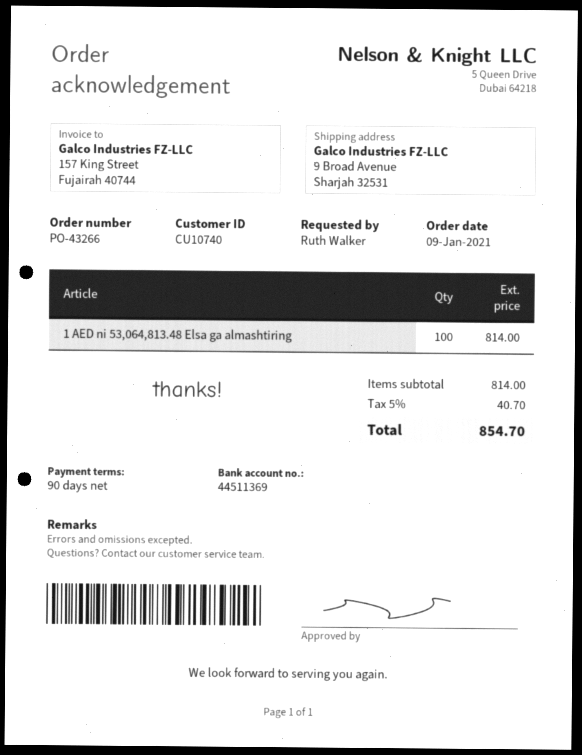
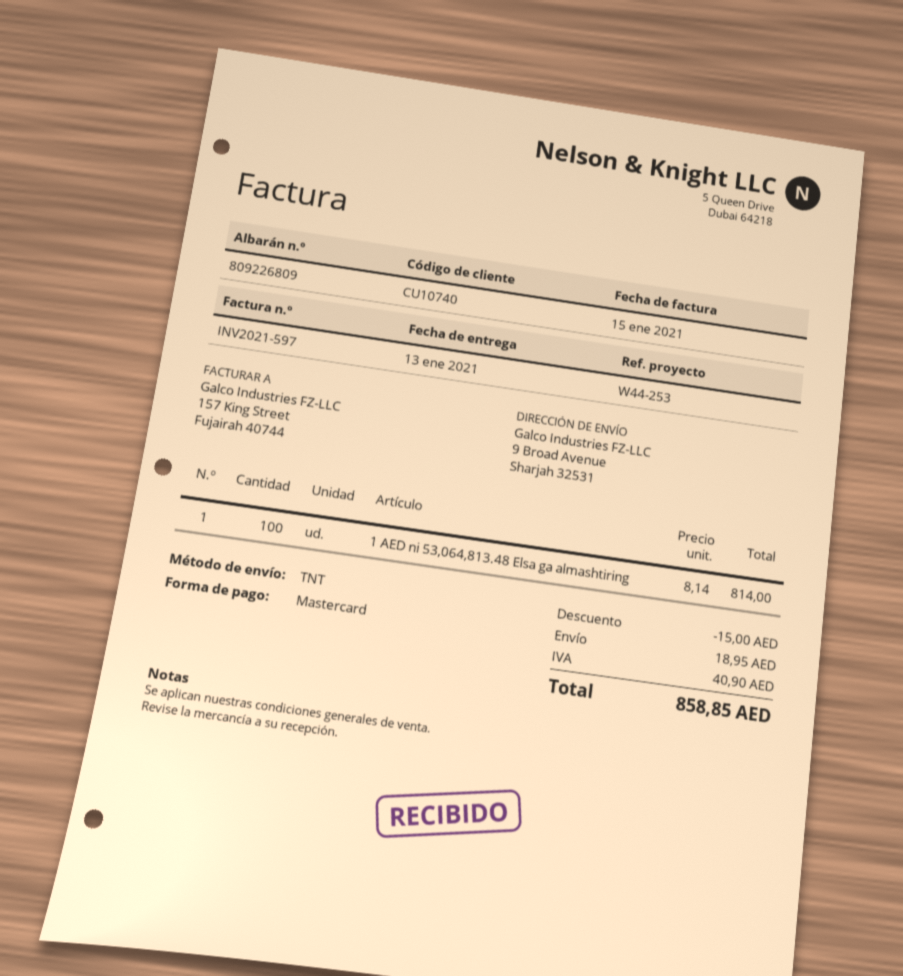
discount: none -> 15.00
shipping: none -> 18.95
tax: 40.70 -> 40.90
total: 854.70 -> 858.85

